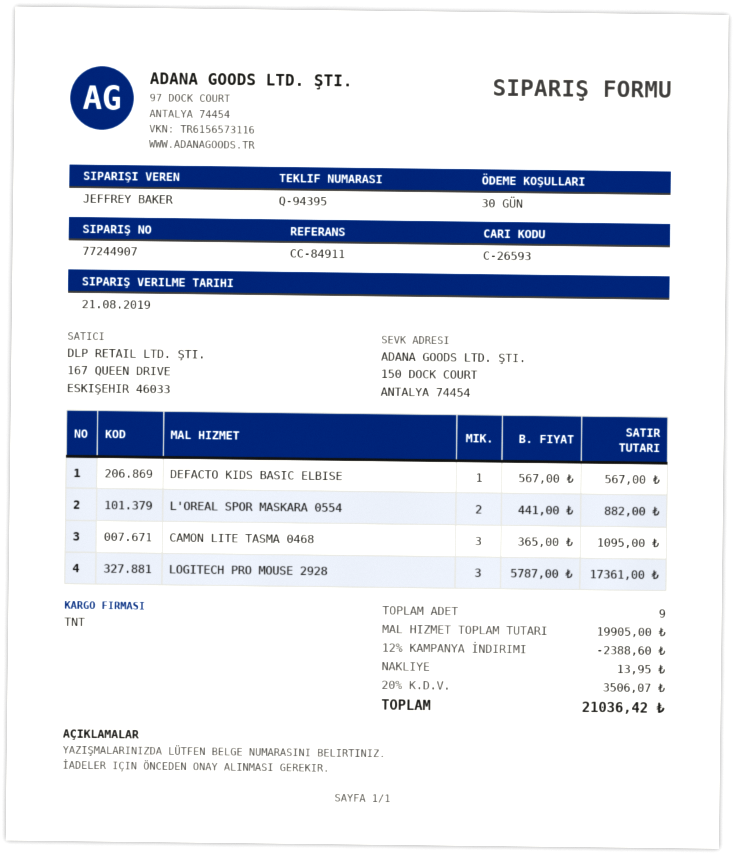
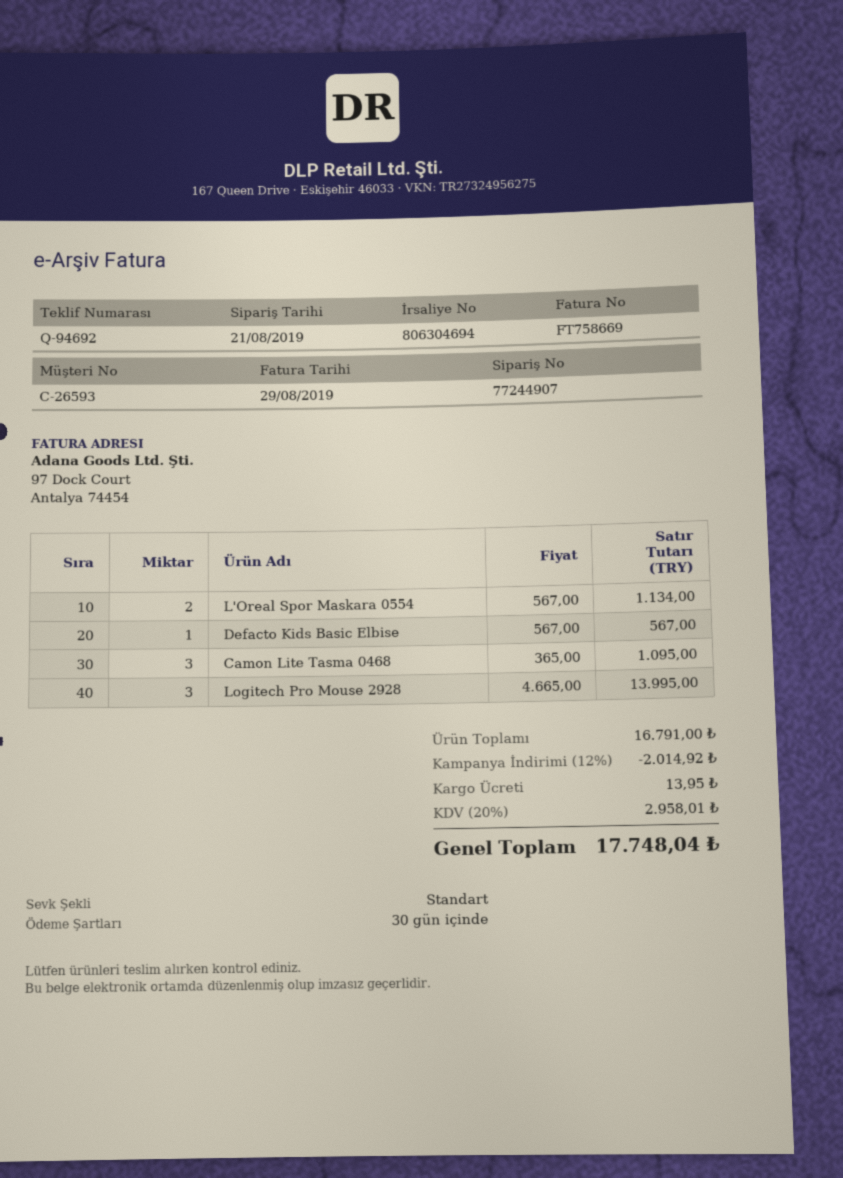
quote number: Q-94395 -> Q-94692
shipping method: TNT -> standard
L'OREAL SPOR MASKARA 0554: 2 x 441.00 = 882.00 -> 2 x 567.00 = 1134.00
LOGITECH PRO MOUSE 2928: 3 x 5787.00 = 17361.00 -> 3 x 4665.00 = 13995.00
subtotal: 19905.00 -> 16791.00
discount: 12% = 2388.60 -> 12% = 2014.92
tax: 20% = 3506.07 -> 20% = 2958.01
total: 21036.42 -> 17748.04

